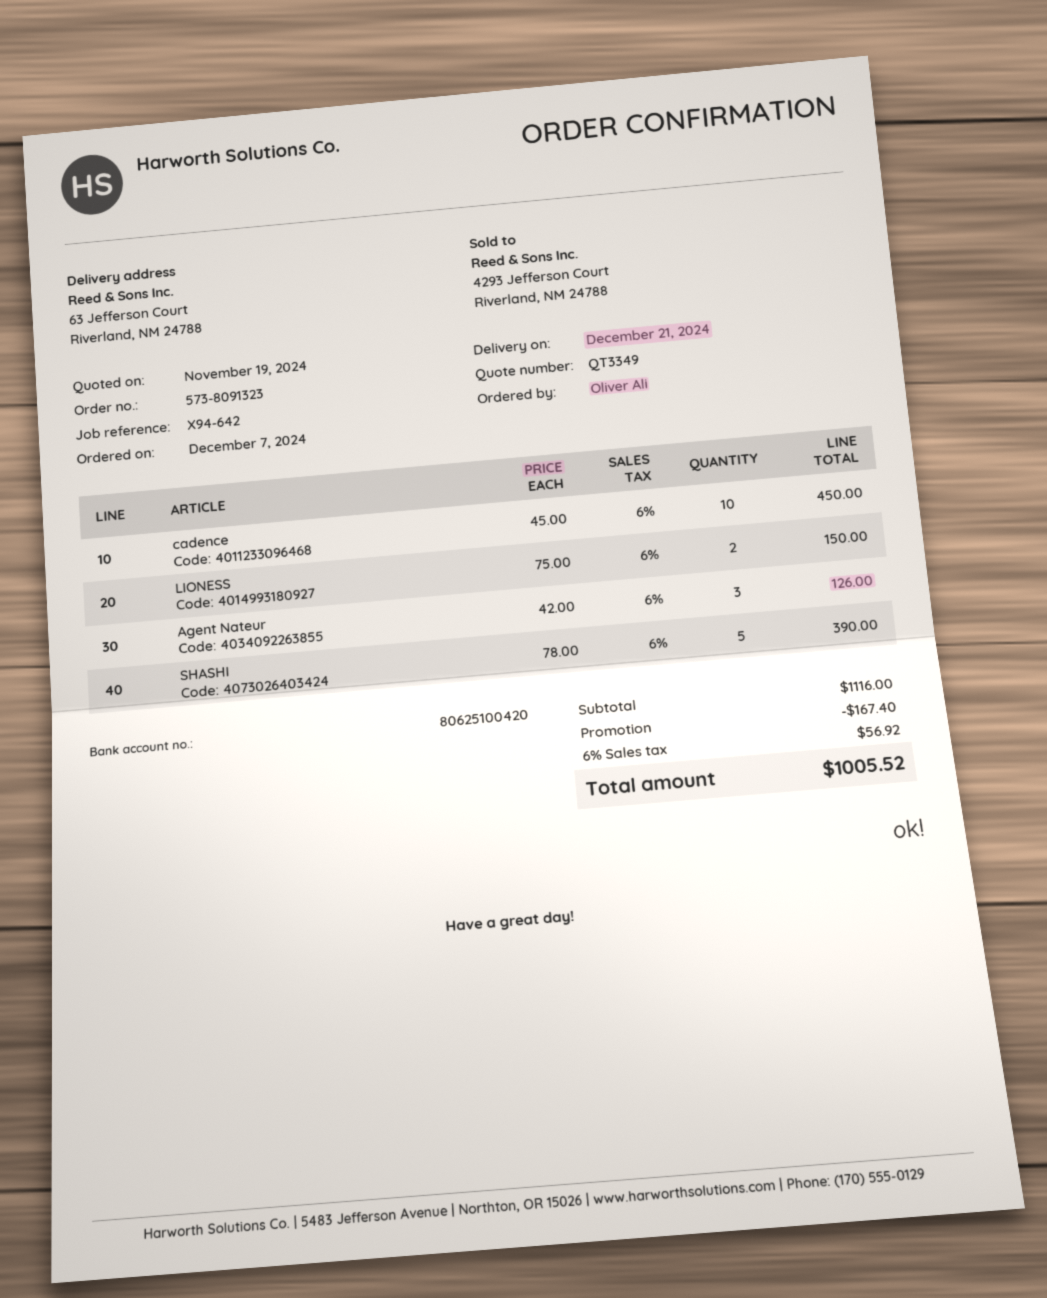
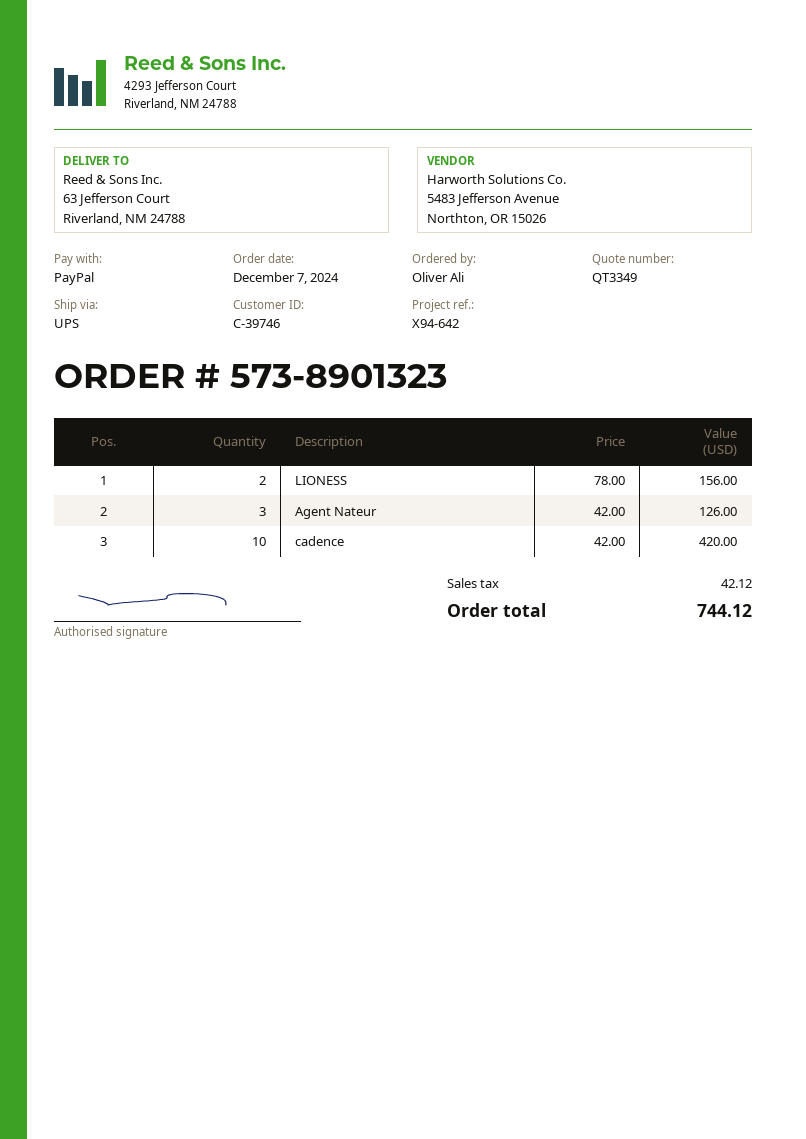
order number: 573-8091323 -> 573-8901323
cadence: 10 x 45.00 = 450.00 -> 10 x 42.00 = 420.00
LIONESS: 2 x 75.00 = 150.00 -> 2 x 78.00 = 156.00
SHASHI: 5 x 78.00 = 390.00 -> none
discount: 167.40 -> none
tax: 56.92 -> 42.12
total: 1005.52 -> 744.12

